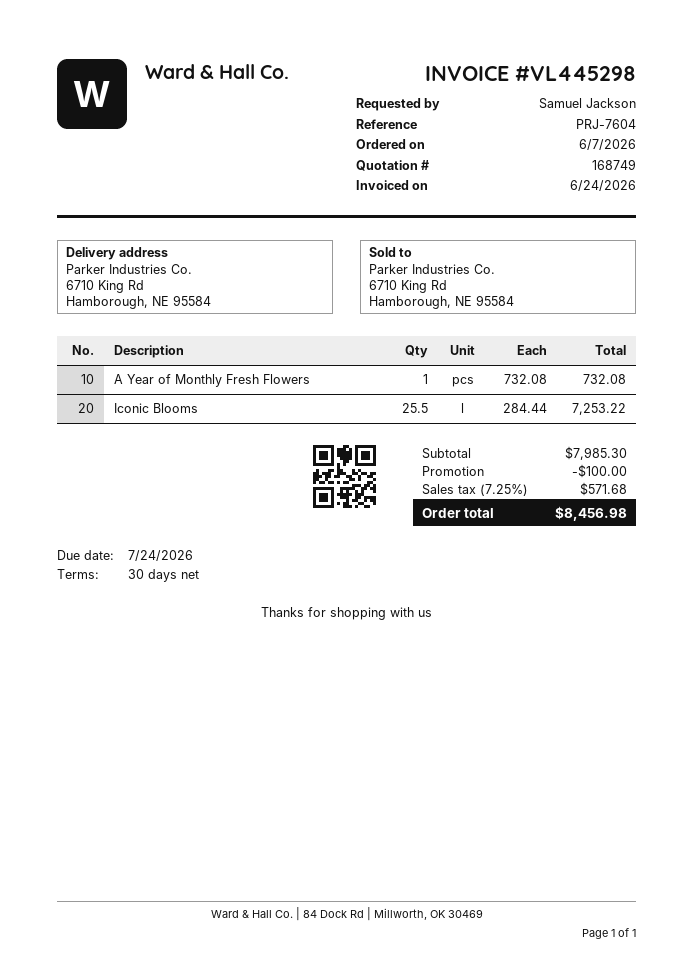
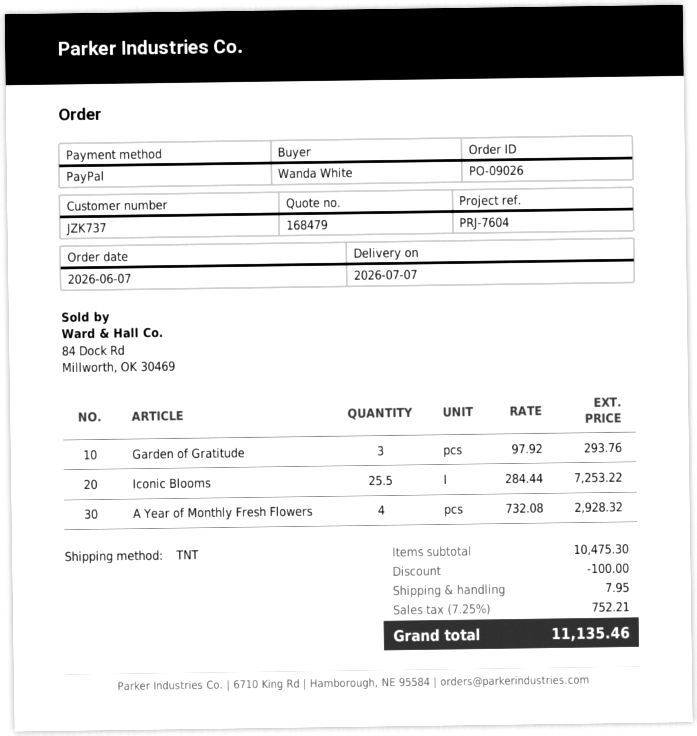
quote number: 168749 -> 168479
ordered by: Samuel Jackson -> Wanda White
A Year of Monthly Fresh Flowers: 1 x 732.08 = 732.08 -> 4 x 732.08 = 2928.32
Garden of Gratitude: none -> 3 x 97.92 = 293.76
subtotal: 7985.30 -> 10475.30
shipping: none -> 7.95
tax: 7.25% = 571.68 -> 7.25% = 752.21
total: 8456.98 -> 11135.46

